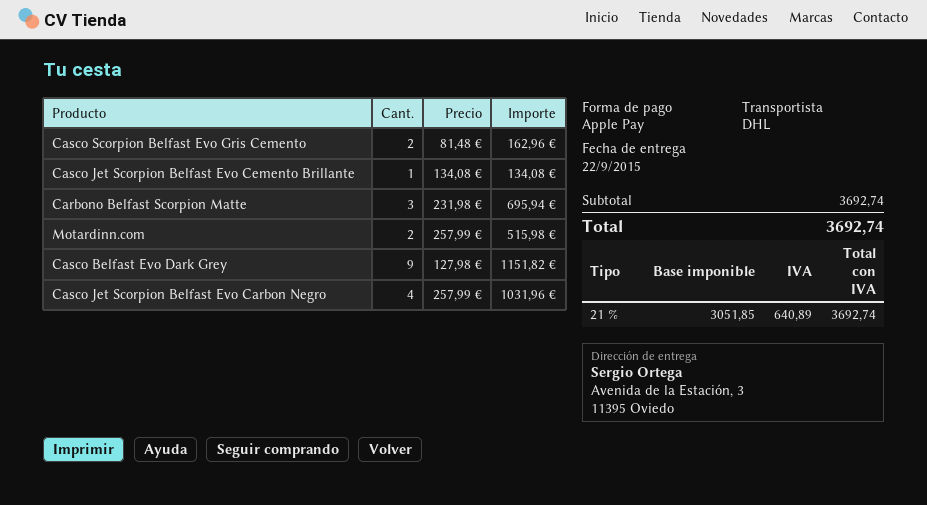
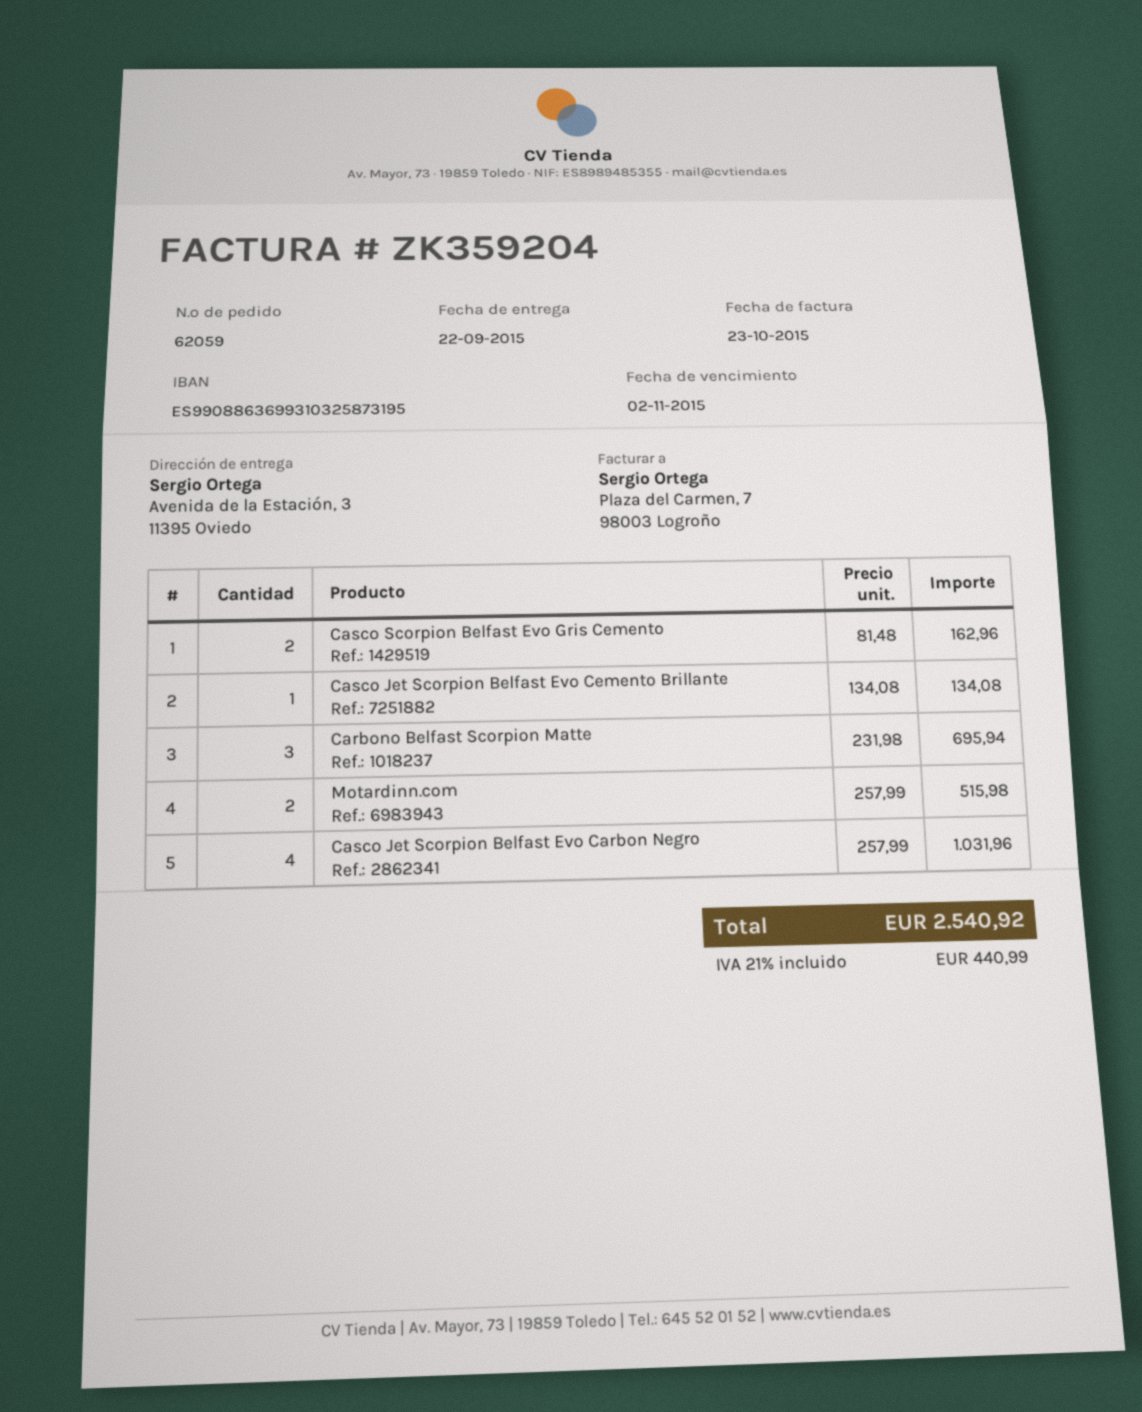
Casco Belfast Evo Dark Grey: 9 x 127.98 = 1151.82 -> none
tax: 21% = 640.89 -> 21% = 440.99
total: 3692.74 -> 2540.92

